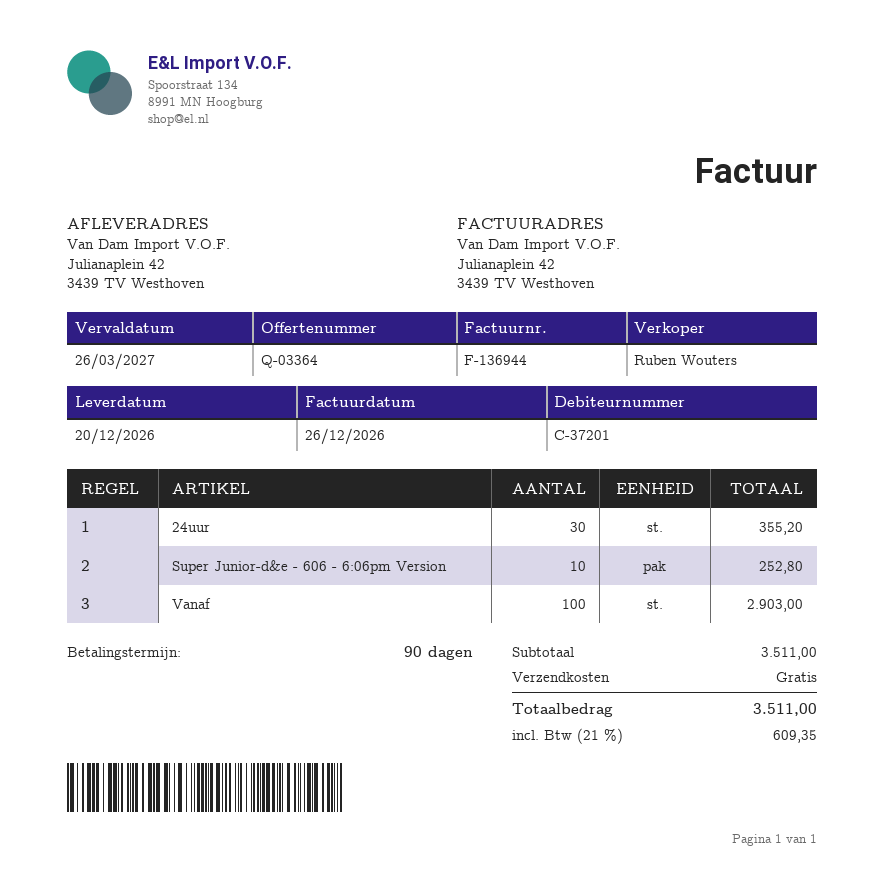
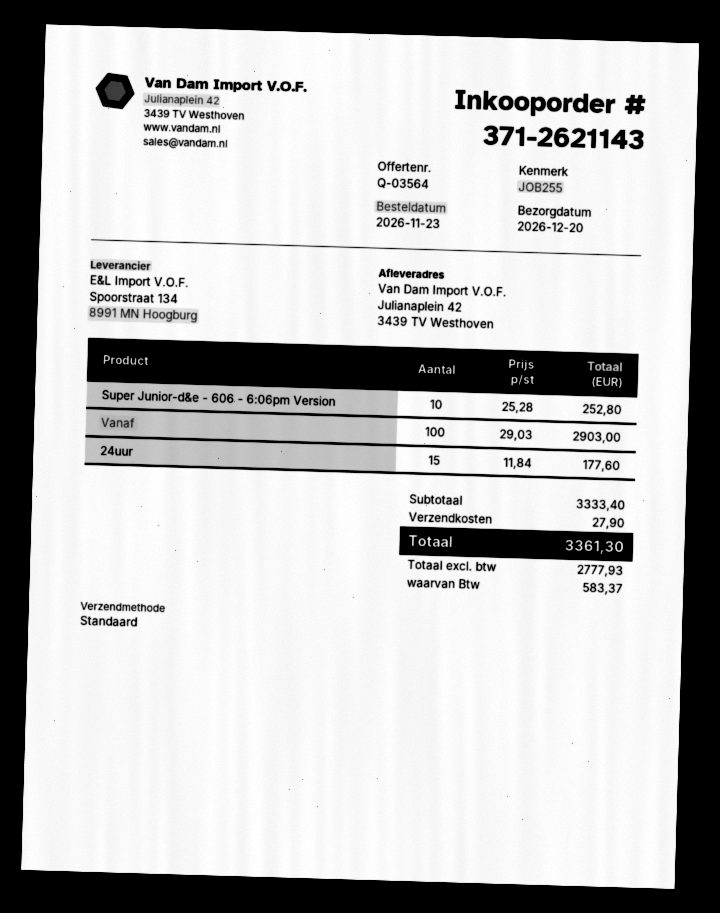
quote number: Q-03364 -> Q-03564
24uur: 30 for 355.20 -> 15 for 177.60
subtotal: 3511.00 -> 3333.40
shipping: 0.00 -> 27.90
tax: 609.35 -> 583.37
total: 3511.00 -> 3361.30

